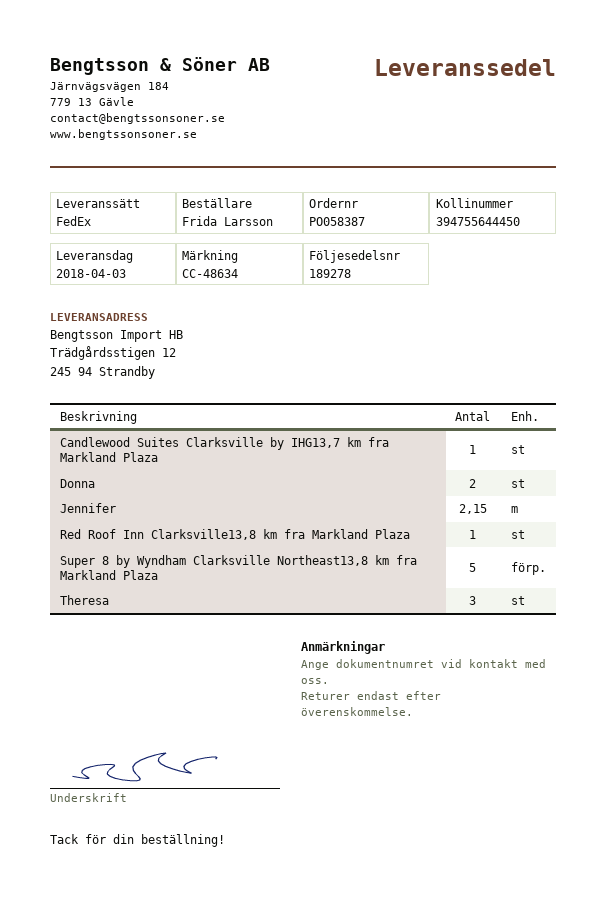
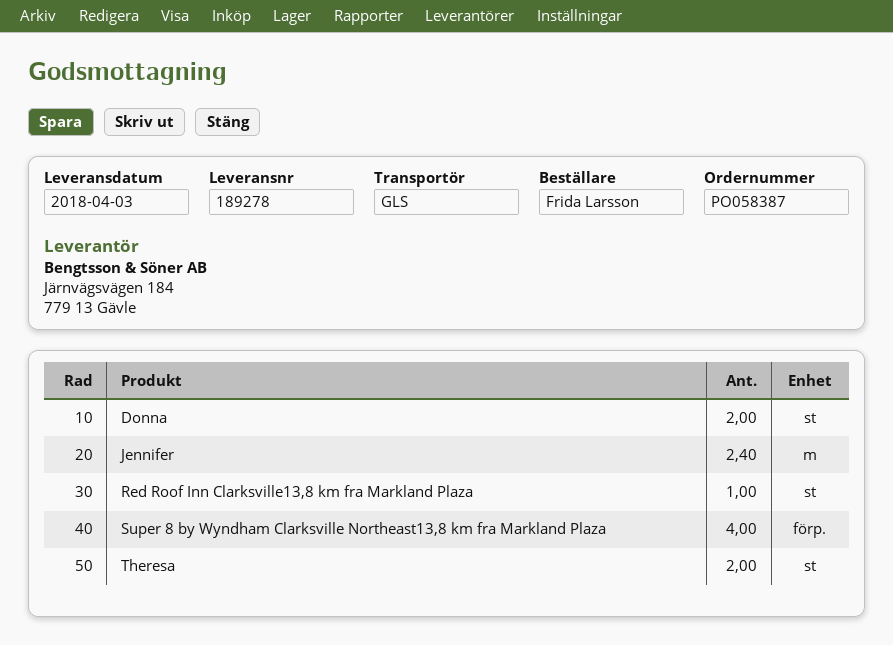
shipping method: FedEx -> GLS
Candlewood Suites Clarksville by IHG13,7 km fra Markland Plaza: 1 -> none
Jennifer: 2.15 -> 2.4
Super 8 by Wyndham Clarksville Northeast13,8 km fra Markland Plaza: 5 -> 4
Theresa: 3 -> 2

